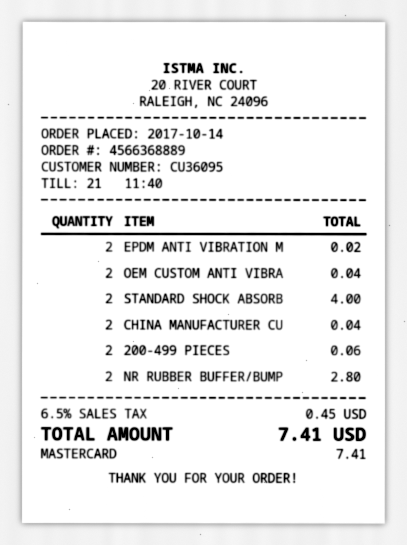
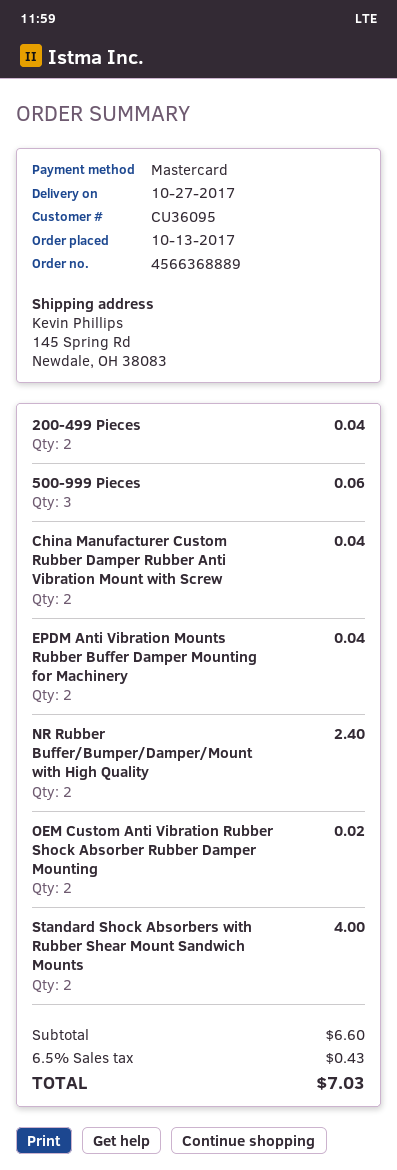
order date: 2017-10-14 -> 2017-10-13
EPDM ANTI VIBRATION M: 2 for 0.02 -> 2 for 0.04
OEM CUSTOM ANTI VIBRA: 2 for 0.04 -> 2 for 0.02
200-499 PIECES: 2 for 0.06 -> 2 for 0.04
NR RUBBER BUFFER/BUMP: 2 for 2.80 -> 2 for 2.40
500-999 Pieces: none -> 3 for 0.06
tax: 6.5% = 0.45 -> 6.5% = 0.43
total: 7.41 -> 7.03

